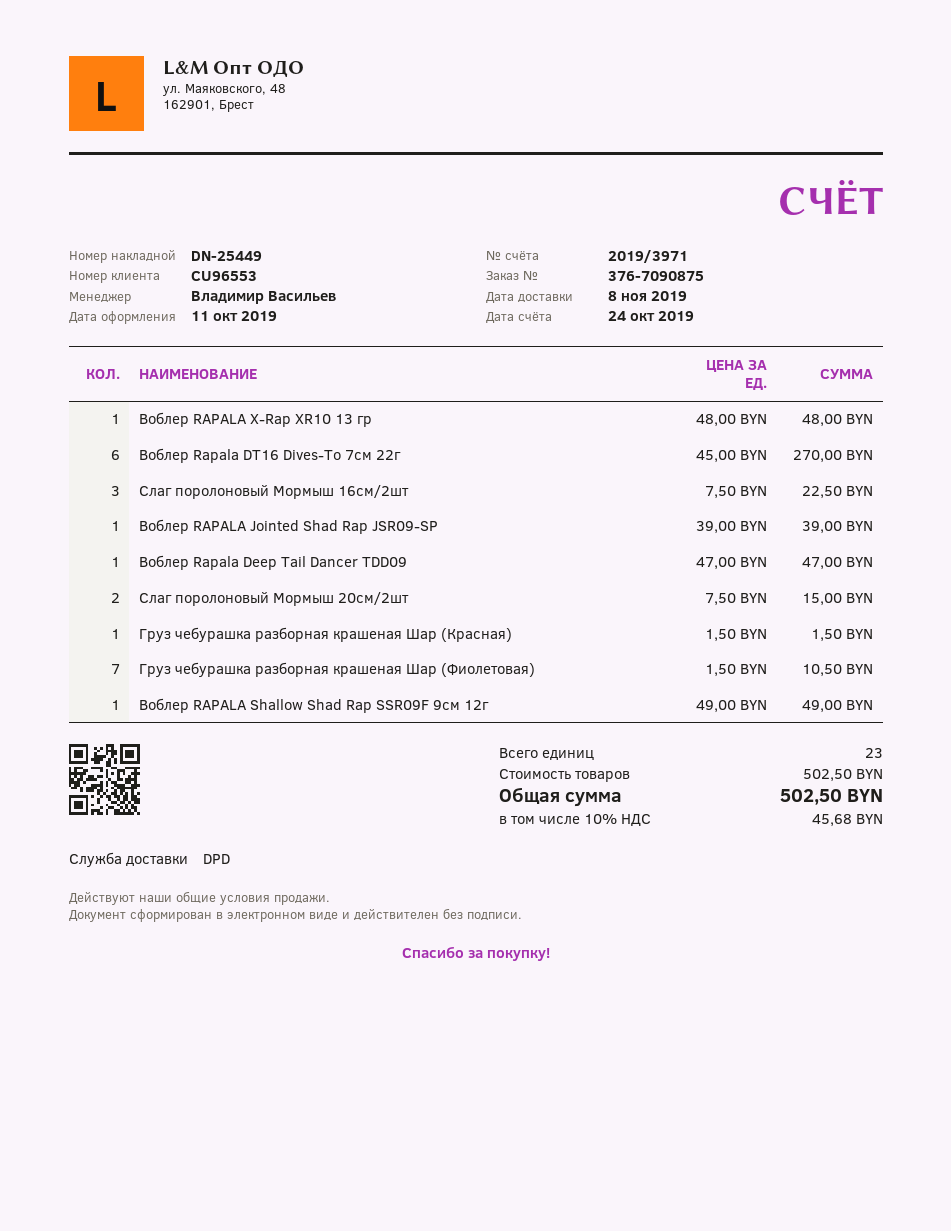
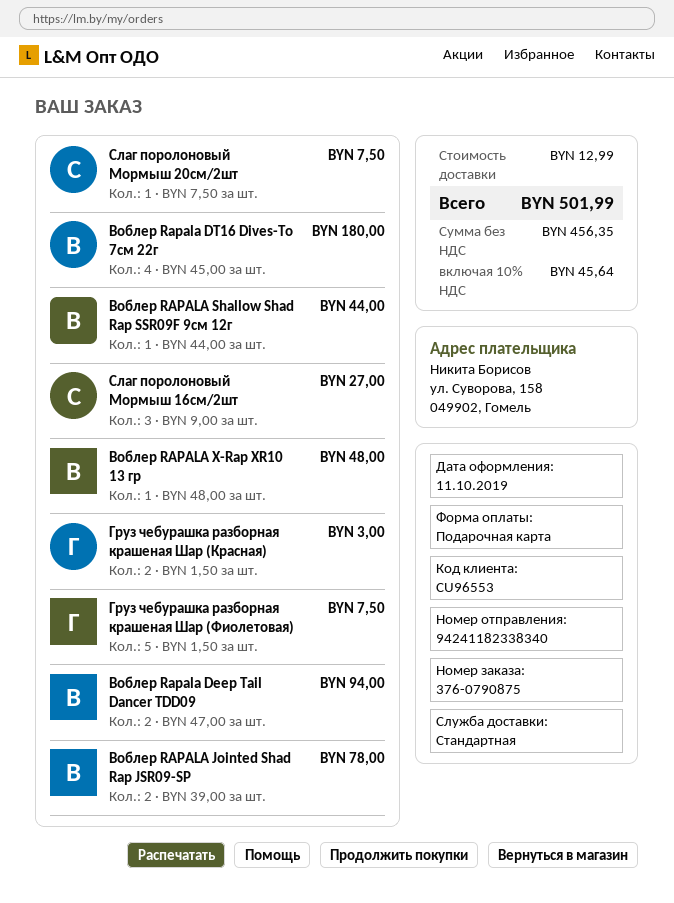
order number: 376-7090875 -> 376-0790875
shipping method: DPD -> standard
Воблер Rapala DT16 Dives-To 7см 22г: 6 x 45.00 = 270.00 -> 4 x 45.00 = 180.00
Слаг поролоновый Мормыш 16см/2шт: 3 x 7.50 = 22.50 -> 3 x 9.00 = 27.00
Воблер RAPALA Jointed Shad Rap JSR09-SP: 1 x 39.00 = 39.00 -> 2 x 39.00 = 78.00
Воблер Rapala Deep Tail Dancer TDD09: 1 x 47.00 = 47.00 -> 2 x 47.00 = 94.00
Слаг поролоновый Мормыш 20см/2шт: 2 x 7.50 = 15.00 -> 1 x 7.50 = 7.50
Груз чебурашка разборная крашеная Шар (Красная): 1 x 1.50 = 1.50 -> 2 x 1.50 = 3.00
Груз чебурашка разборная крашеная Шар (Фиолетовая): 7 x 1.50 = 10.50 -> 5 x 1.50 = 7.50
Воблер RAPALA Shallow Shad Rap SSR09F 9см 12г: 1 x 49.00 = 49.00 -> 1 x 44.00 = 44.00
shipping: none -> 12.99
tax: 10% = 45.68 -> 10% = 45.64
total: 502.50 -> 501.99

